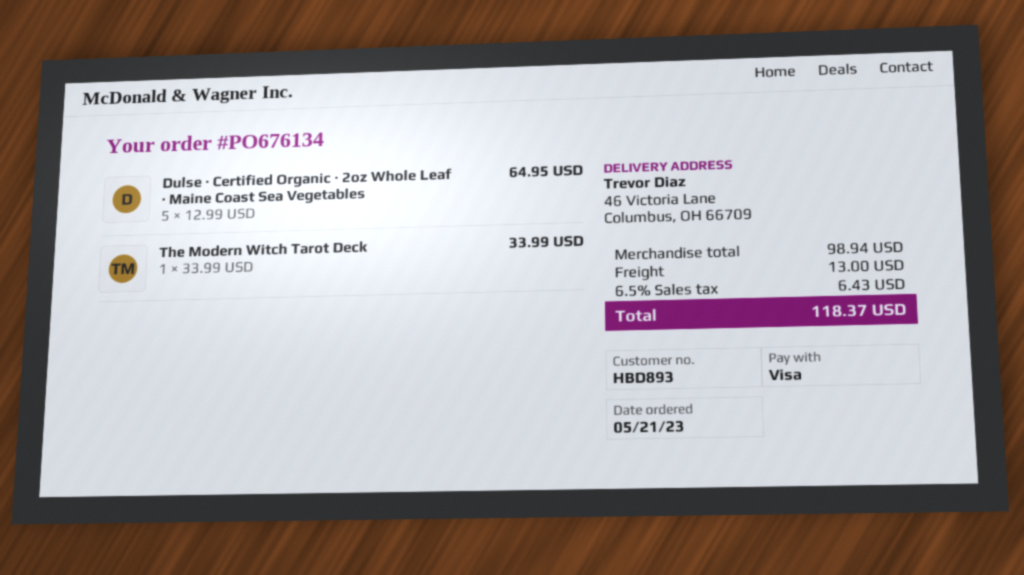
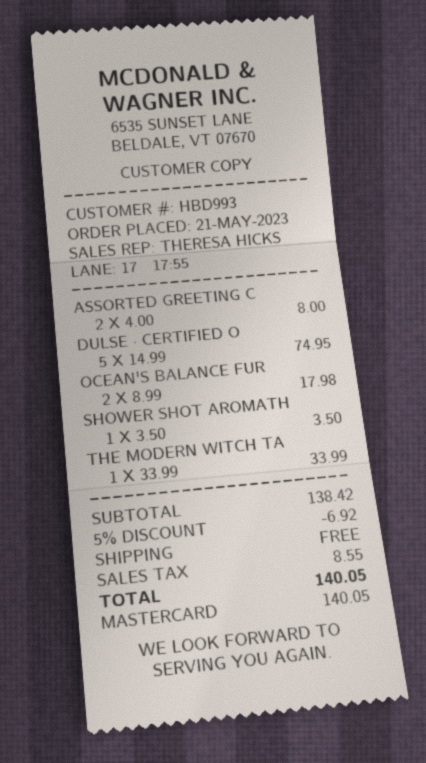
customer number: HBD893 -> HBD993
payment method: Visa -> Mastercard
Dulse · Certified Organic · 2oz Whole Leaf · Maine Coast Sea Vegetables: 5 x 12.99 = 64.95 -> 5 x 14.99 = 74.95
ASSORTED GREETING C: none -> 2 x 4.00 = 8.00
OCEAN'S BALANCE FUR: none -> 2 x 8.99 = 17.98
SHOWER SHOT AROMATH: none -> 1 x 3.50 = 3.50
subtotal: 98.94 -> 138.42
discount: none -> 5% = 6.92
shipping: 13.00 -> 0.00
tax: 6.43 -> 8.55
total: 118.37 -> 140.05

